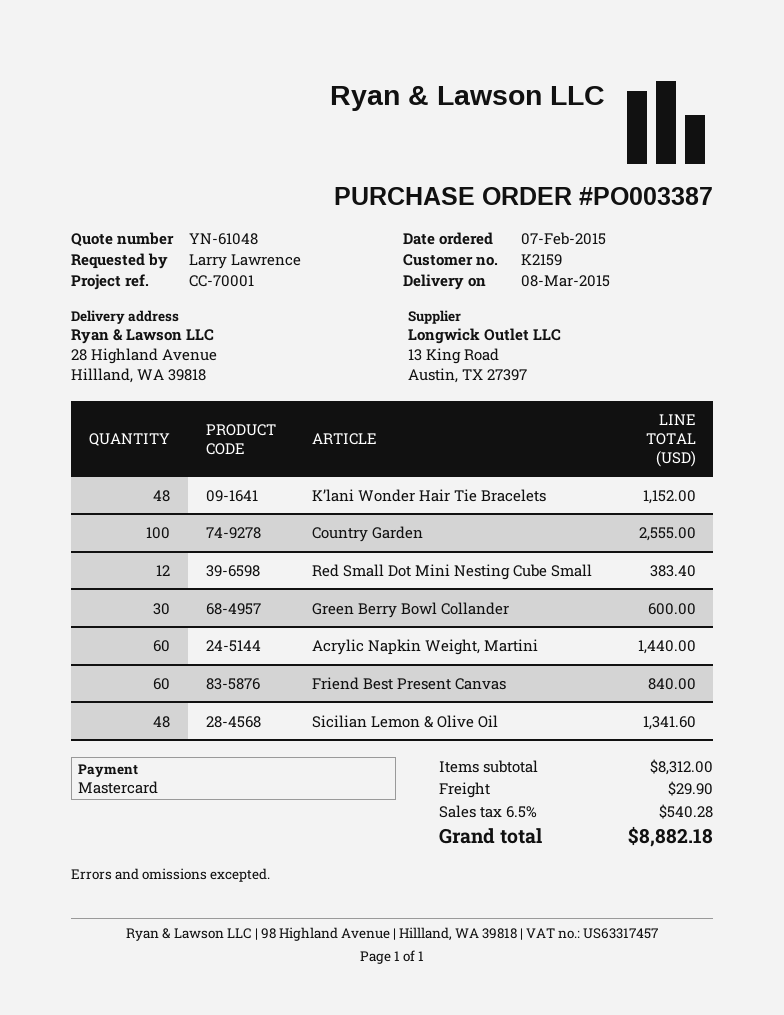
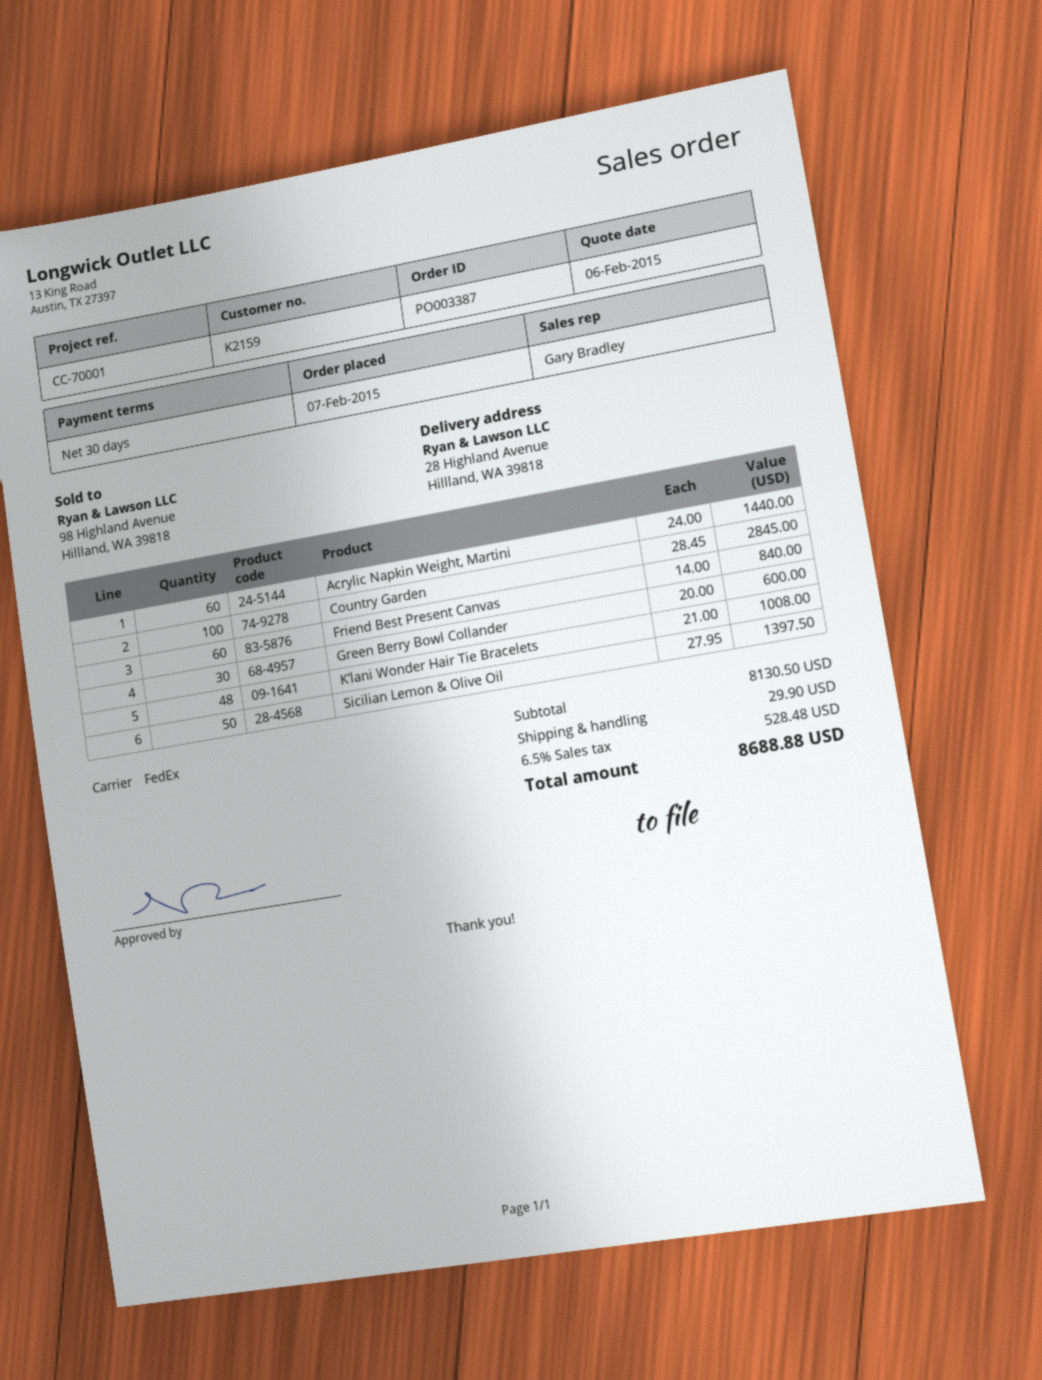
K’lani Wonder Hair Tie Bracelets: 48 for 1152.00 -> 48 for 1008.00
Country Garden: 100 for 2555.00 -> 100 for 2845.00
Red Small Dot Mini Nesting Cube Small: 12 for 383.40 -> none
Sicilian Lemon & Olive Oil: 48 for 1341.60 -> 50 for 1397.50
subtotal: 8312.00 -> 8130.50
tax: 6.5% = 540.28 -> 6.5% = 528.48
total: 8882.18 -> 8688.88

